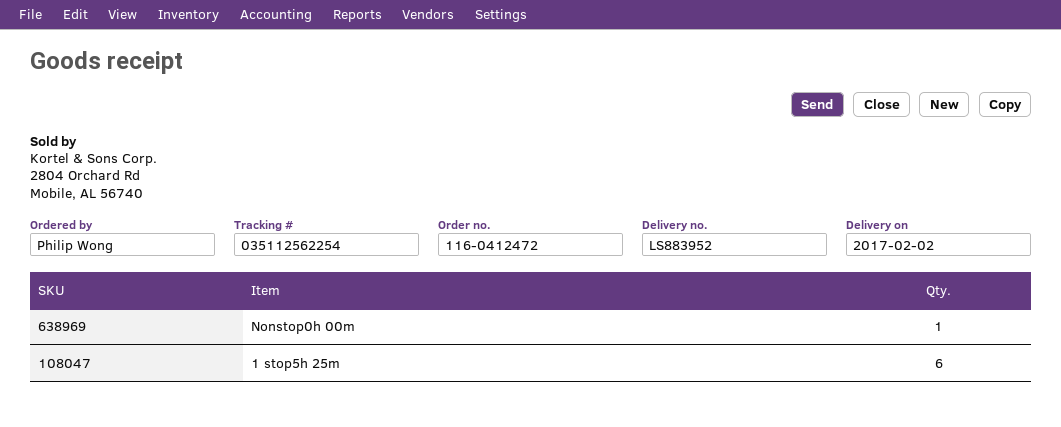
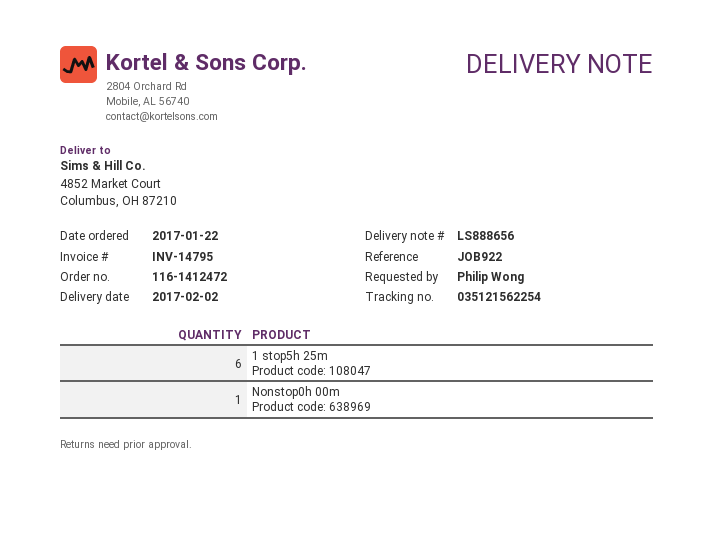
order number: 116-0412472 -> 116-1412472
delivery note number: LS883952 -> LS888656
tracking number: 035112562254 -> 035121562254

